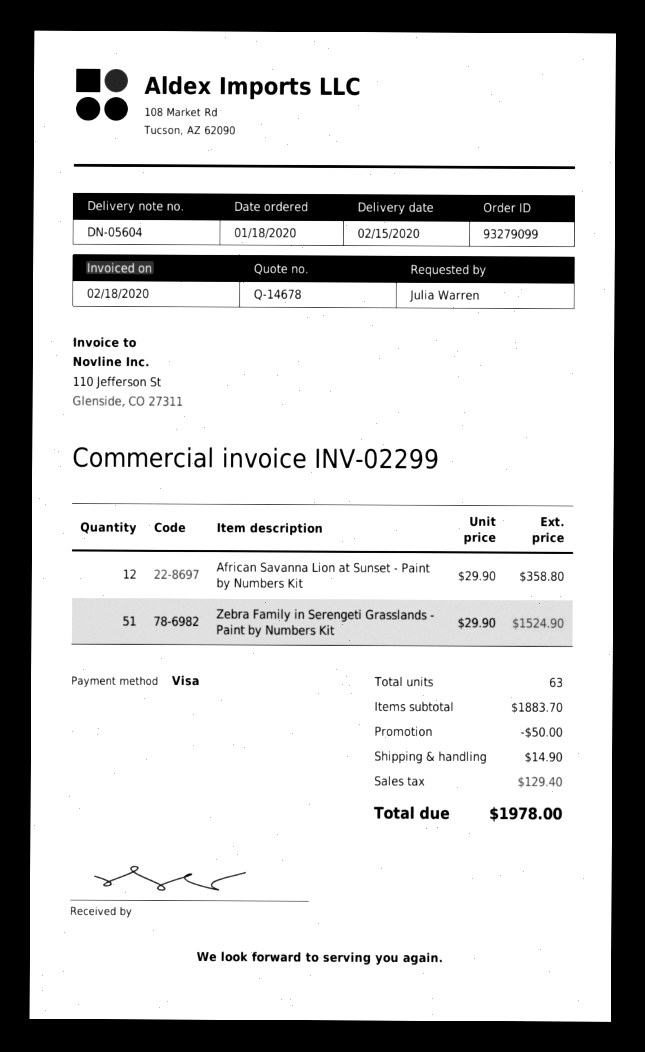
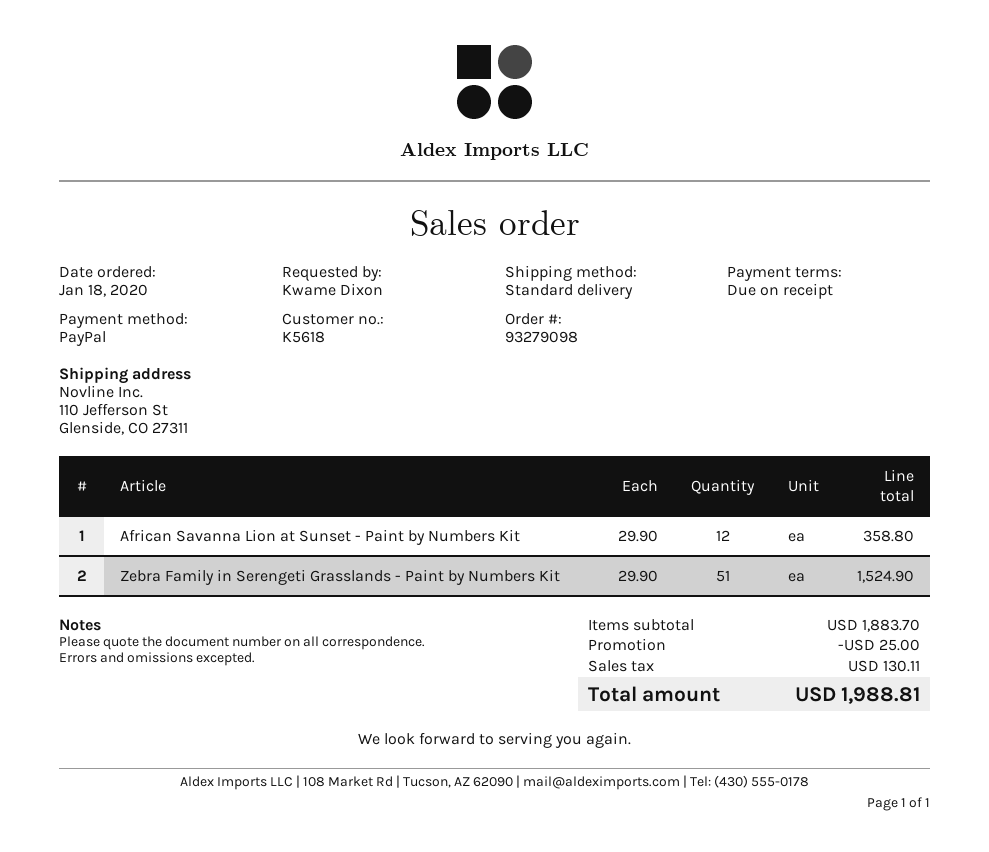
order number: 93279099 -> 93279098
ordered by: Julia Warren -> Kwame Dixon
payment method: Visa -> PayPal
discount: 50.00 -> 25.00
shipping: 14.90 -> none
tax: 129.40 -> 130.11
total: 1978.00 -> 1988.81

